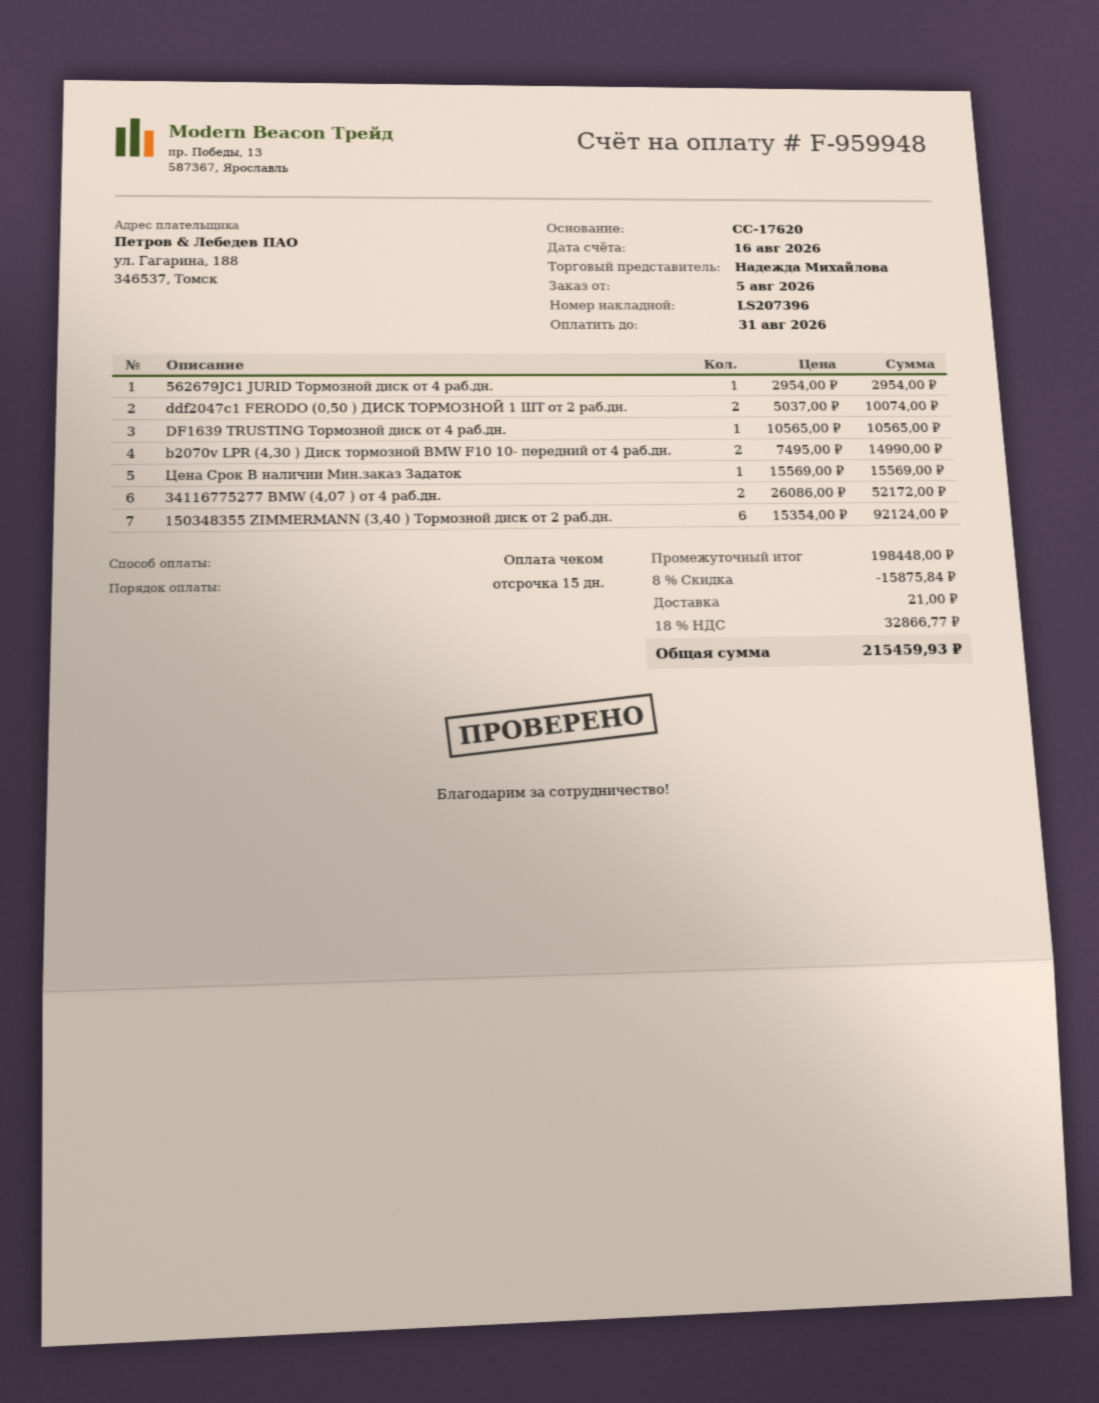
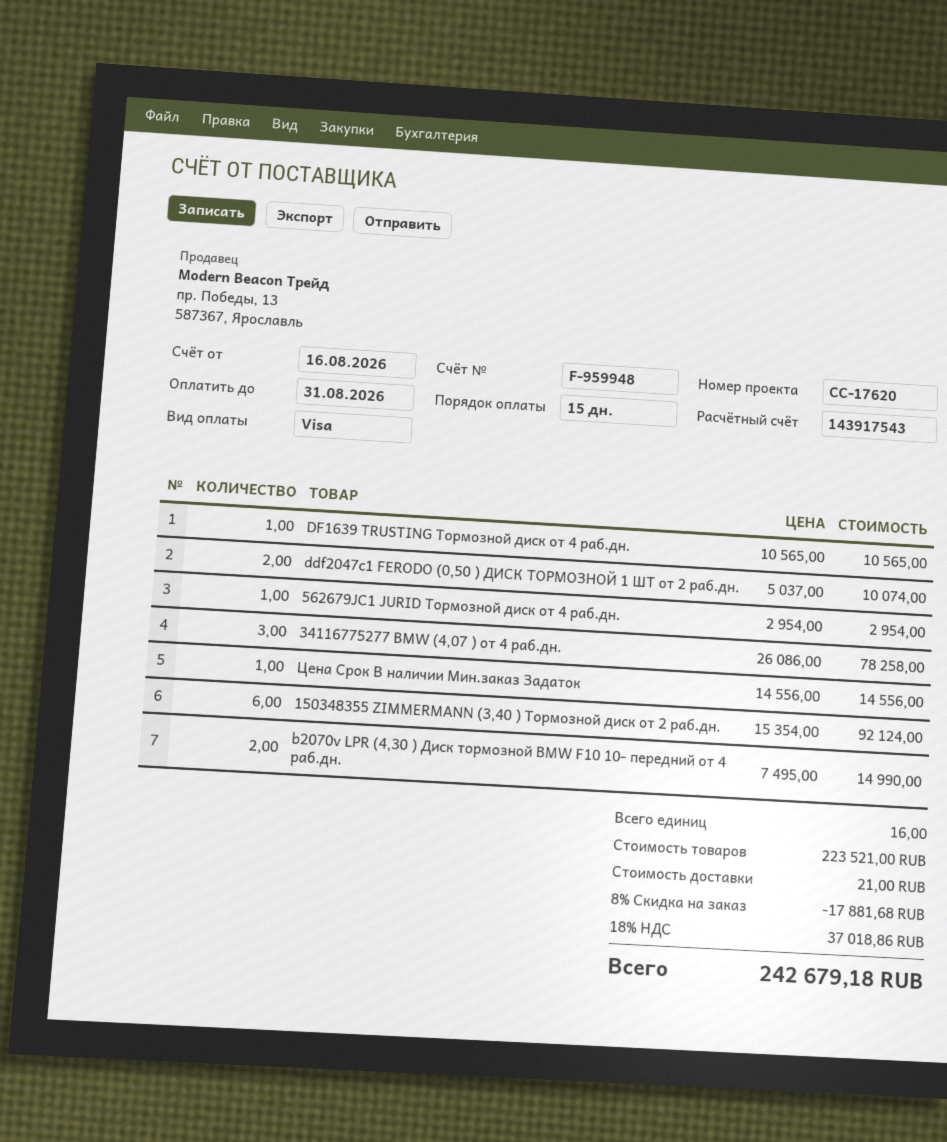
payment method: cheque -> Visa
Цена Срок В наличии Мин.заказ Задаток: 1 x 15569.00 = 15569.00 -> 1 x 14556.00 = 14556.00
34116775277 BMW (4,07 ) от 4 раб.дн.: 2 x 26086.00 = 52172.00 -> 3 x 26086.00 = 78258.00
subtotal: 198448.00 -> 223521.00
discount: 8% = 15875.84 -> 8% = 17881.68
tax: 18% = 32866.77 -> 18% = 37018.86
total: 215459.93 -> 242679.18

